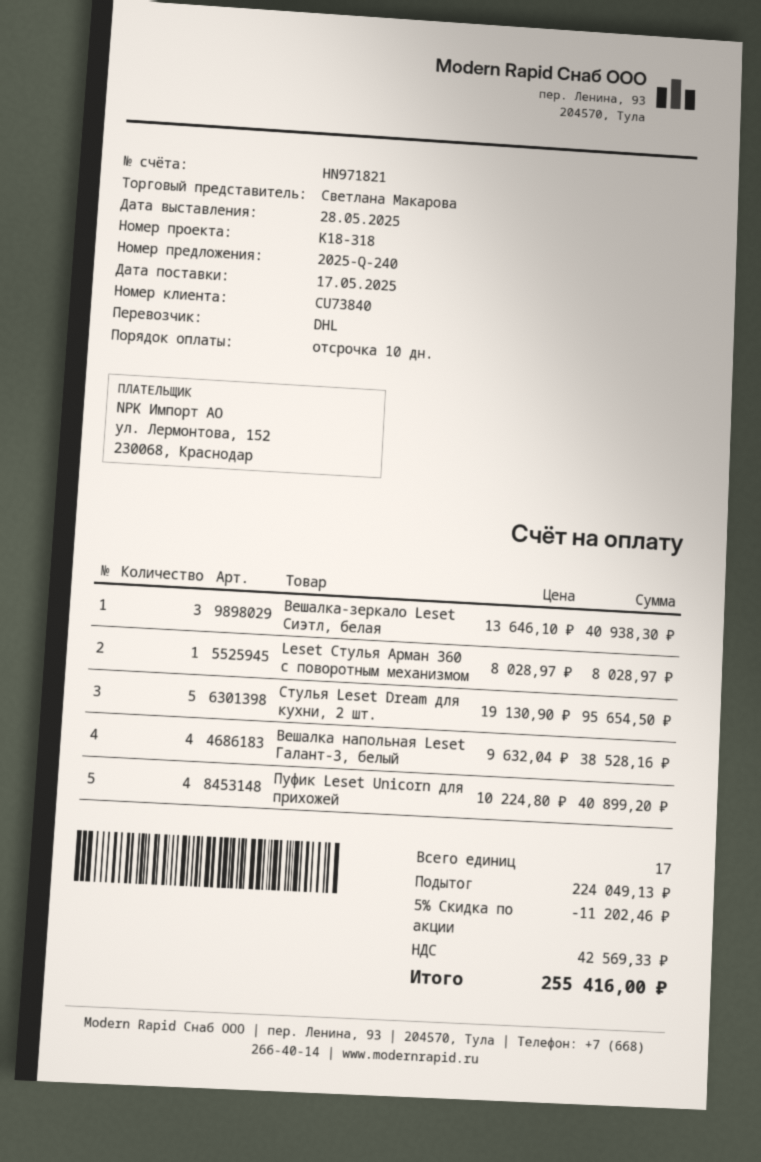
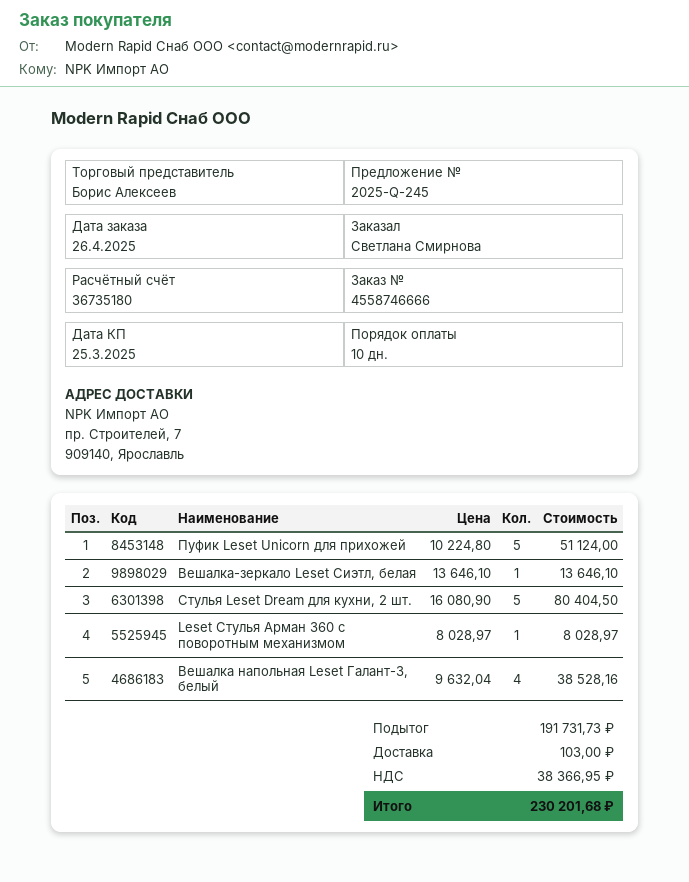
quote number: 2025-Q-240 -> 2025-Q-245
sales rep: Светлана Макарова -> Борис Алексеев
Вешалка-зеркало Leset Сиэтл, белая: 3 x 13646.10 = 40938.30 -> 1 x 13646.10 = 13646.10
Стулья Leset Dream для кухни, 2 шт.: 5 x 19130.90 = 95654.50 -> 5 x 16080.90 = 80404.50
Пуфик Leset Unicorn для прихожей: 4 x 10224.80 = 40899.20 -> 5 x 10224.80 = 51124.00
subtotal: 224049.13 -> 191731.73
discount: 5% = 11202.46 -> none
shipping: none -> 103.00
tax: 42569.33 -> 38366.95
total: 255416.00 -> 230201.68

